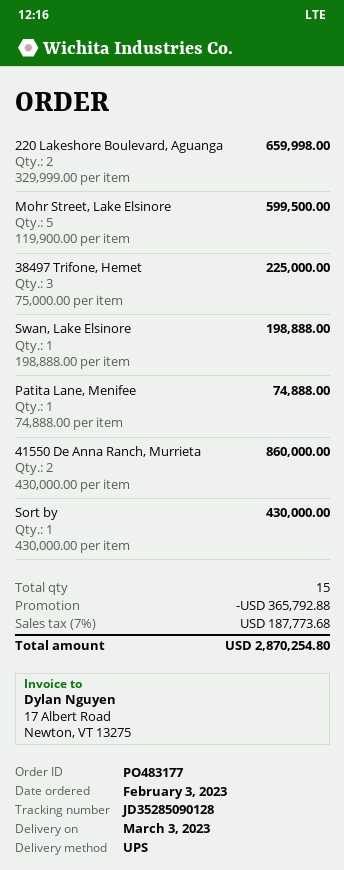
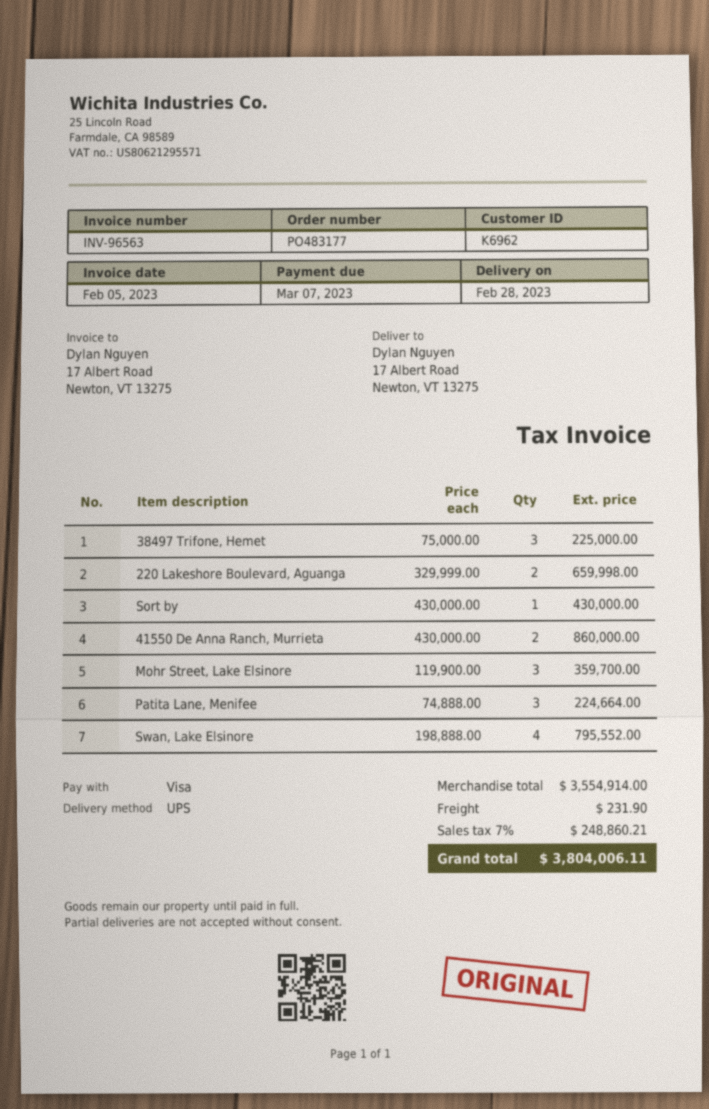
delivery date: 2023-03-03 -> 2023-02-28
Mohr Street, Lake Elsinore: 5 x 119900.00 = 599500.00 -> 3 x 119900.00 = 359700.00
Swan, Lake Elsinore: 1 x 198888.00 = 198888.00 -> 4 x 198888.00 = 795552.00
Patita Lane, Menifee: 1 x 74888.00 = 74888.00 -> 3 x 74888.00 = 224664.00
discount: 365792.88 -> none
shipping: none -> 231.90
tax: 7% = 187773.68 -> 7% = 248860.21
total: 2870254.80 -> 3804006.11

